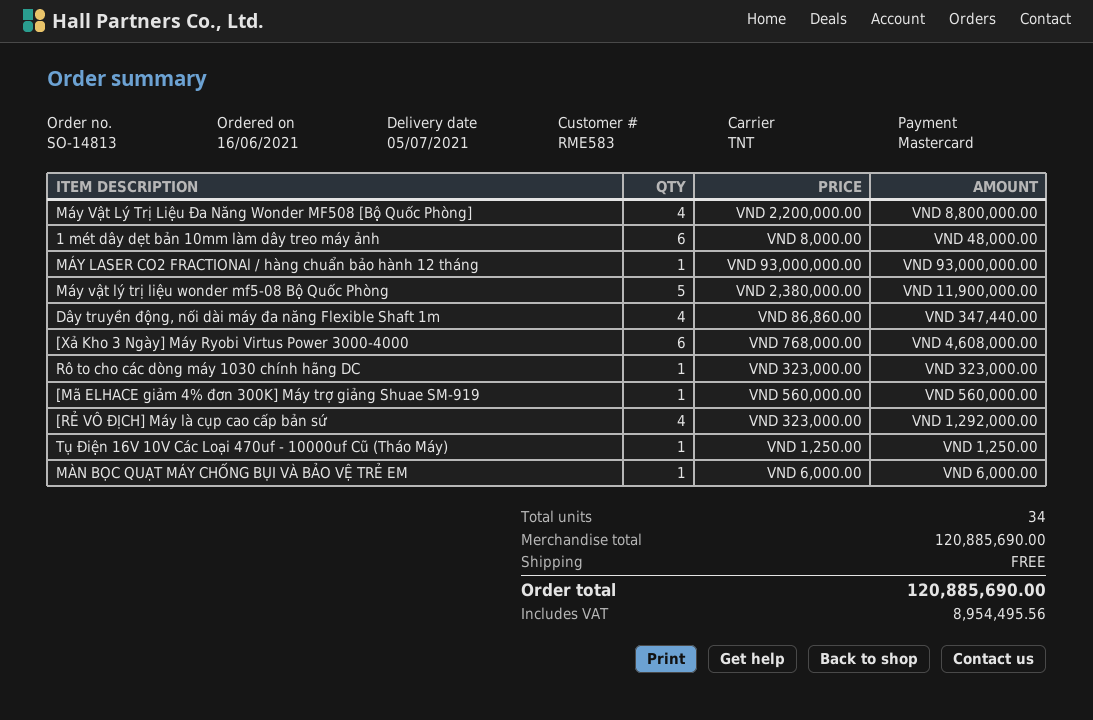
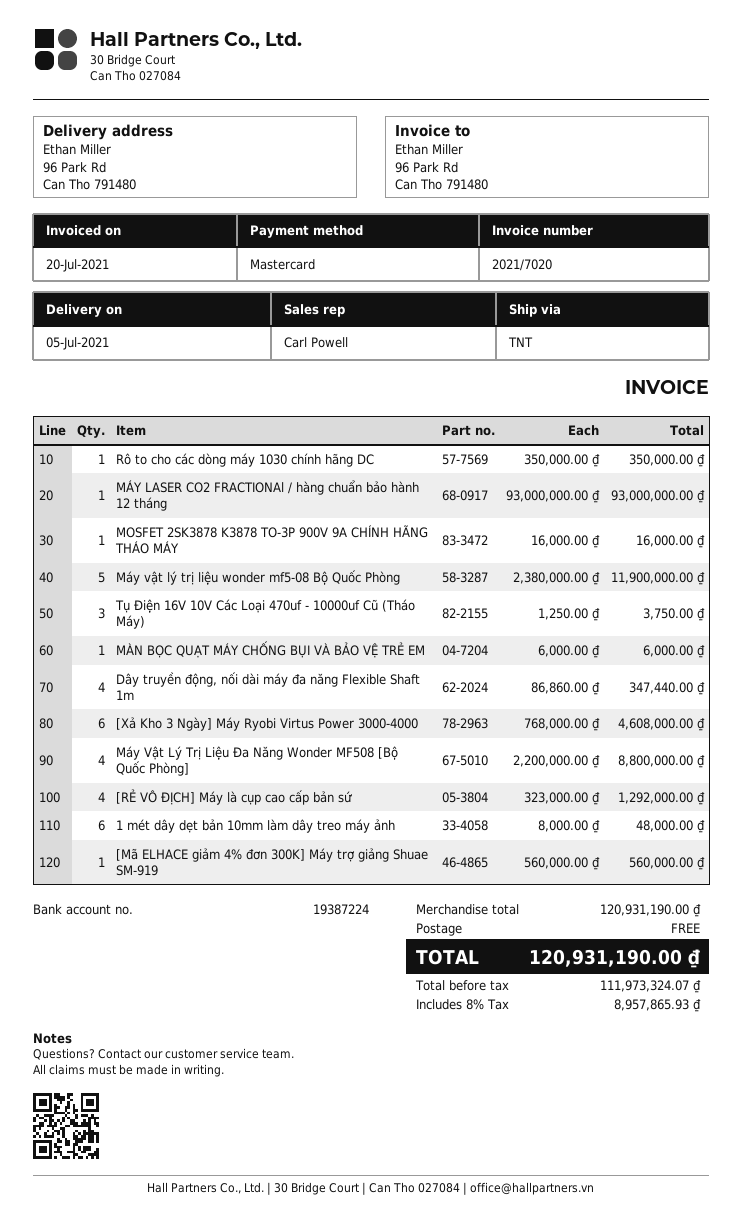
Rô to cho các dòng máy 1030 chính hãng DC: 1 x 323000.00 = 323000.00 -> 1 x 350000.00 = 350000.00
Tụ Điện 16V 10V Các Loại 470uf - 10000uf Cũ (Tháo Máy): 1 x 1250.00 = 1250.00 -> 3 x 1250.00 = 3750.00
MOSFET 2SK3878 K3878 TO-3P 900V 9A CHÍNH HÃNG THÁO MÁY: none -> 1 x 16000.00 = 16000.00
subtotal: 120885690.00 -> 120931190.00
tax: 8954495.56 -> 8957865.93
total: 120885690.00 -> 120931190.00

